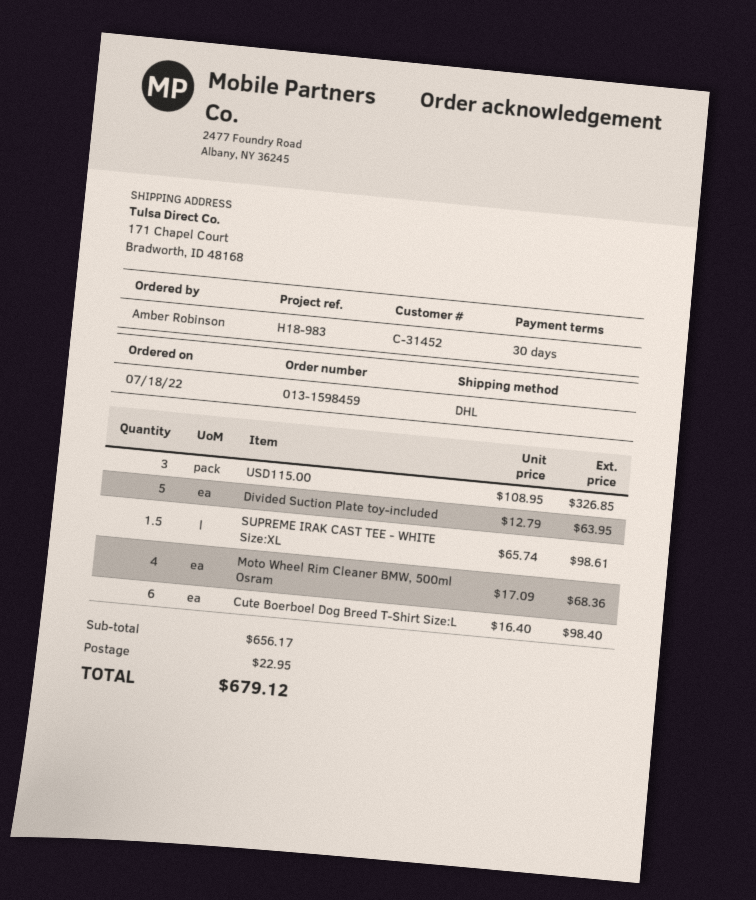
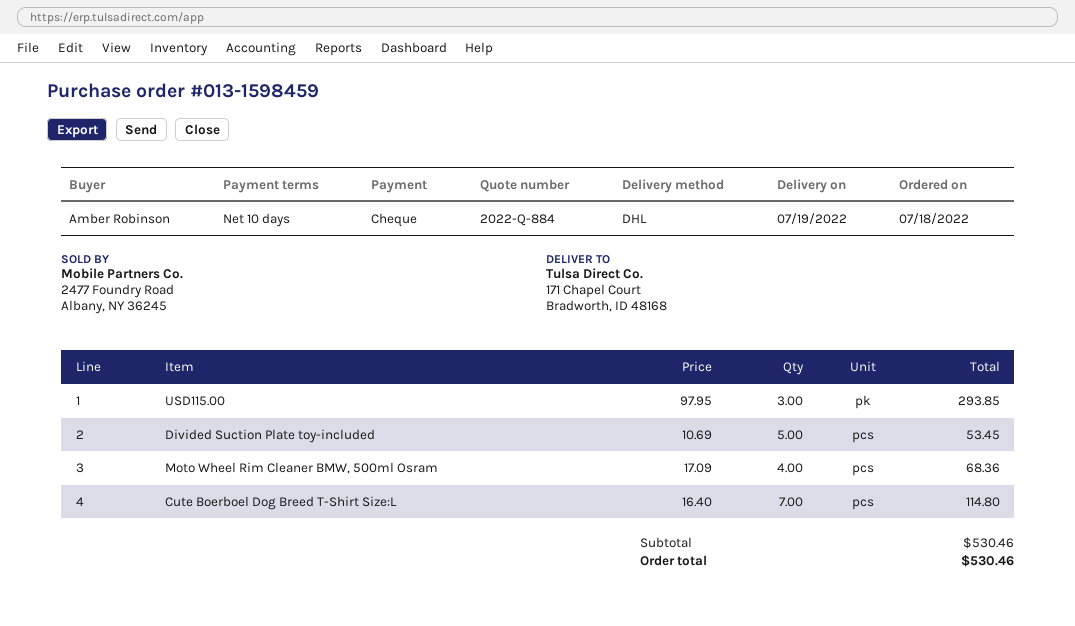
payment terms: 30 days -> 10 days
USD115.00: 3 x 108.95 = 326.85 -> 3 x 97.95 = 293.85
Divided Suction Plate toy-included: 5 x 12.79 = 63.95 -> 5 x 10.69 = 53.45
SUPREME IRAK CAST TEE - WHITE Size:XL: 1.5 x 65.74 = 98.61 -> none
Cute Boerboel Dog Breed T-Shirt Size:L: 6 x 16.40 = 98.40 -> 7 x 16.40 = 114.80
subtotal: 656.17 -> 530.46
shipping: 22.95 -> none
total: 679.12 -> 530.46

